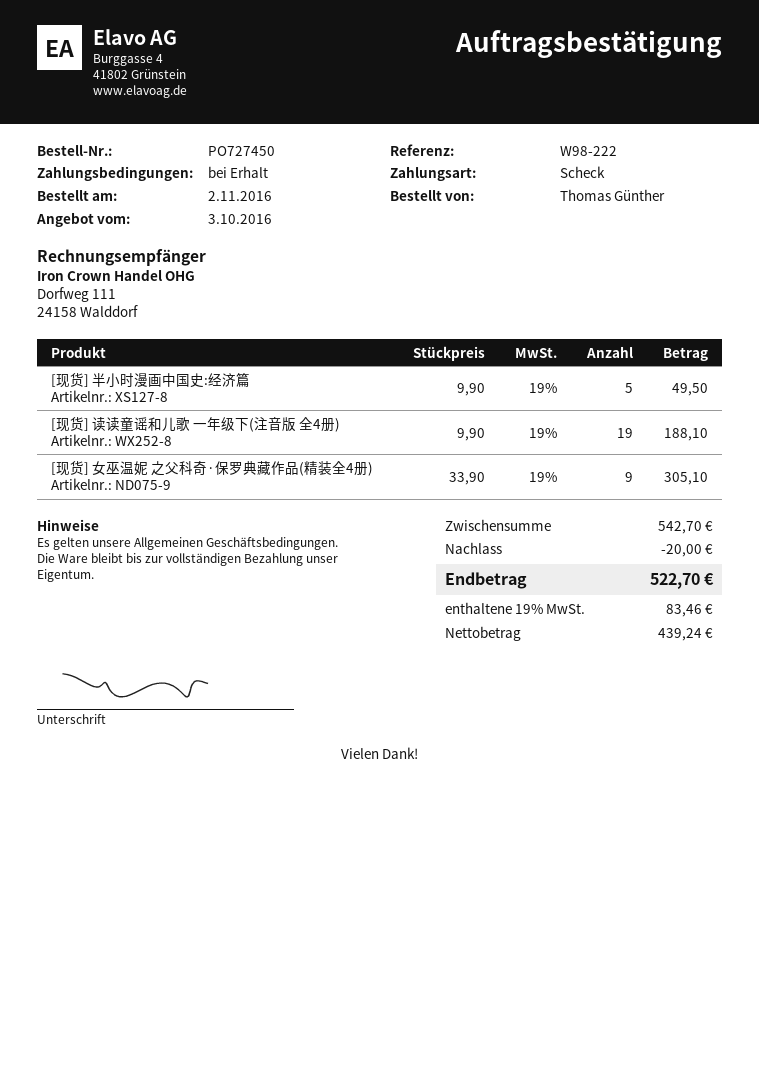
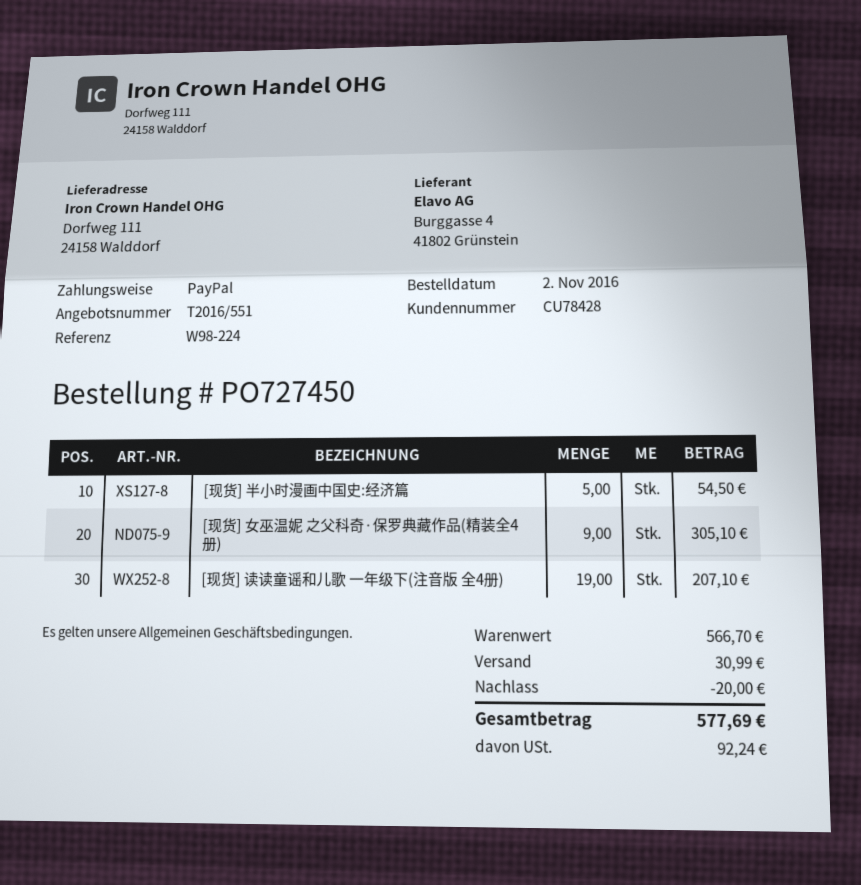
reference: W98-222 -> W98-224
payment method: cheque -> PayPal
[现货] 半小时漫画中国史:经济篇: 5 for 49.50 -> 5 for 54.50
[现货] 读读童谣和儿歌 一年级下(注音版 全4册): 19 for 188.10 -> 19 for 207.10
subtotal: 542.70 -> 566.70
shipping: none -> 30.99
tax: 83.46 -> 92.24
total: 522.70 -> 577.69

